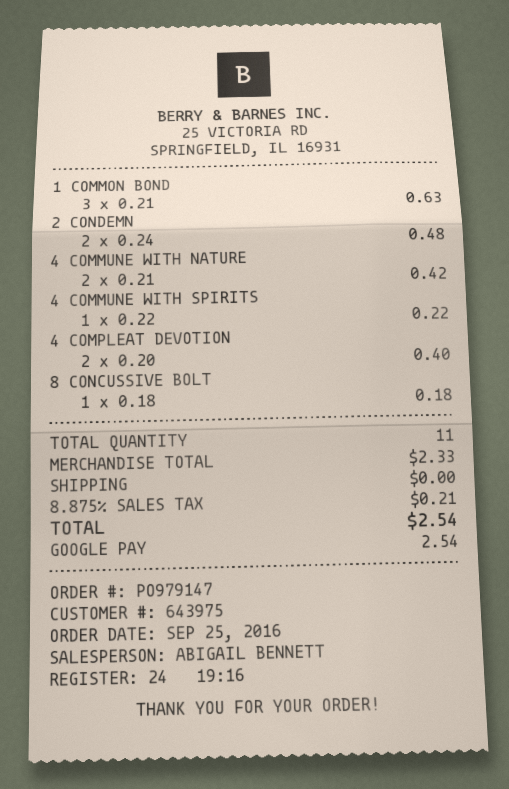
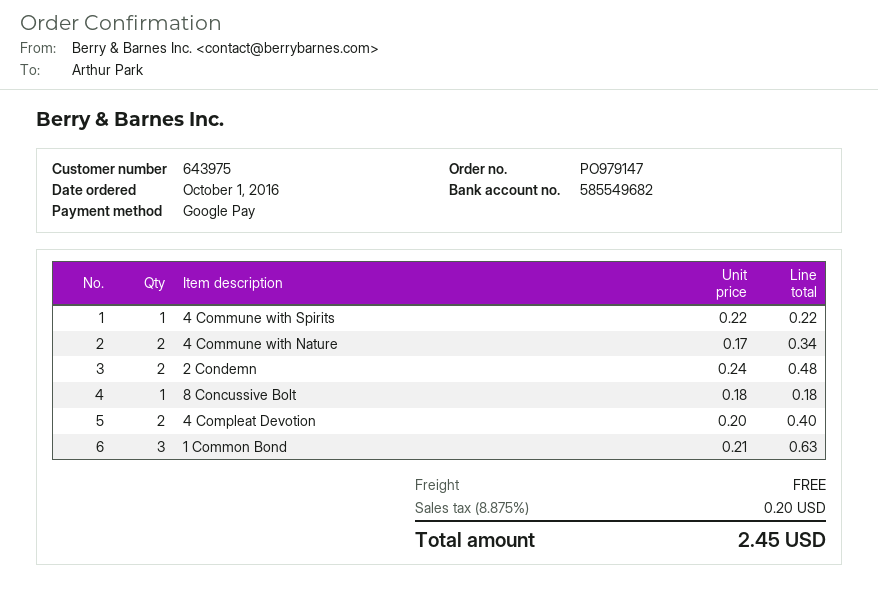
order date: 2016-09-25 -> 2016-10-01
4 COMMUNE WITH NATURE: 2 x 0.21 = 0.42 -> 2 x 0.17 = 0.34
tax: 8.875% = 0.21 -> 8.875% = 0.20
total: 2.54 -> 2.45

